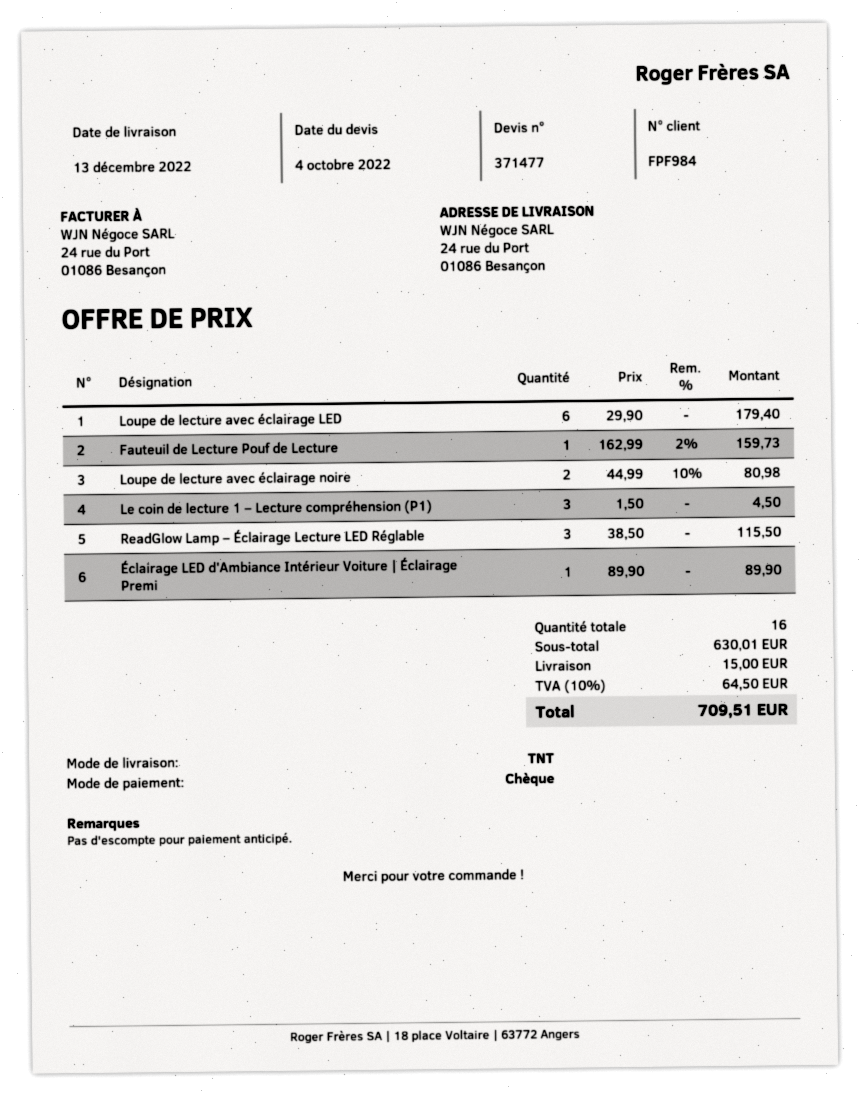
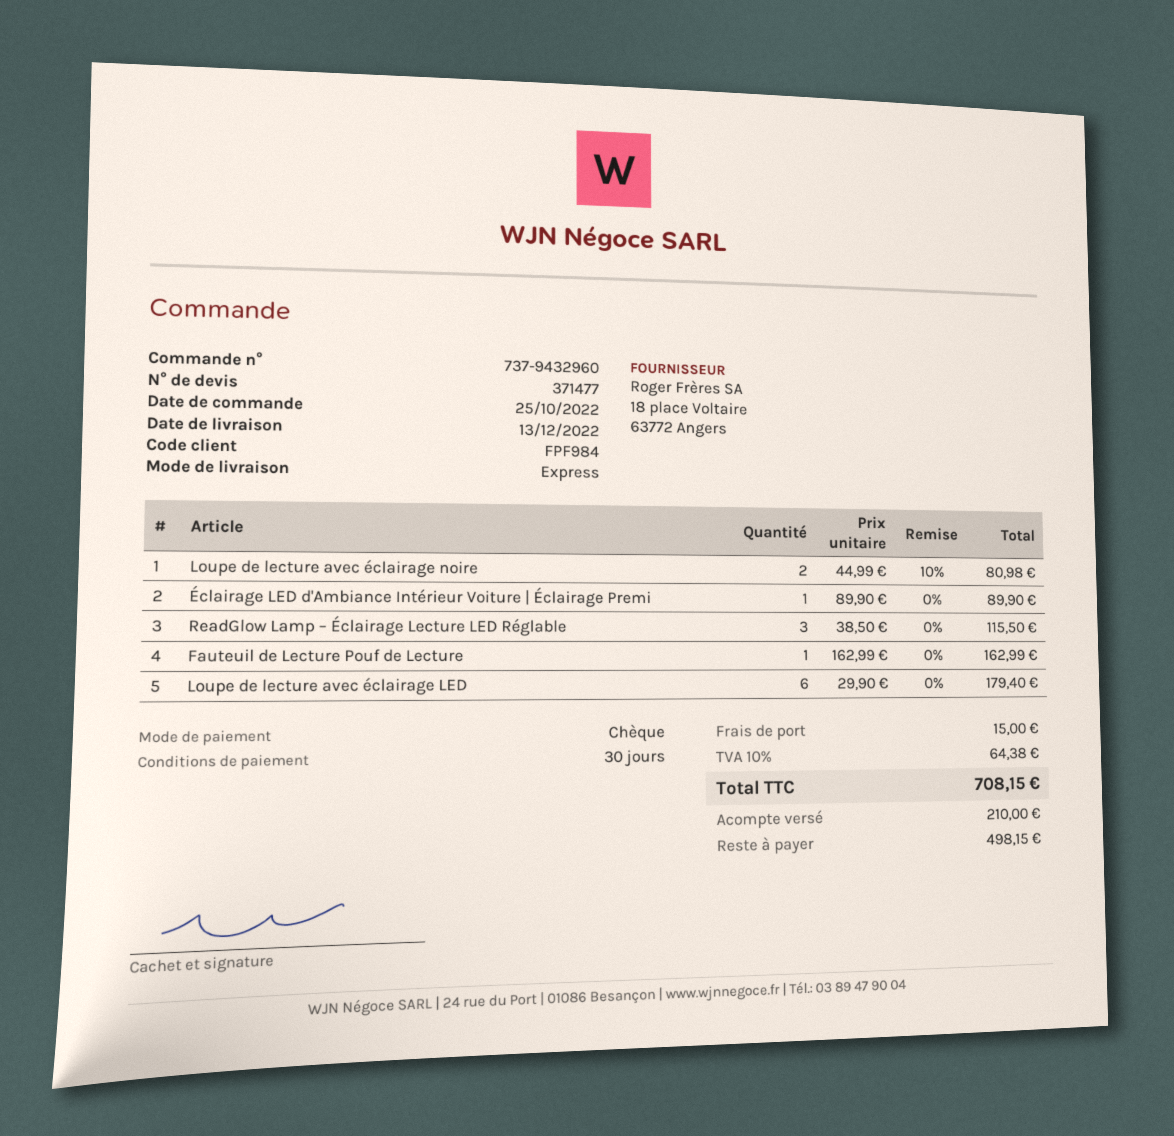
shipping method: TNT -> express
Fauteuil de Lecture Pouf de Lecture: 1 x 162.99 - 2% = 159.73 -> 1 x 162.99 = 162.99
Le coin de lecture 1 – Lecture compréhension (P1): 3 x 1.50 = 4.50 -> none
tax: 10% = 64.50 -> 10% = 64.38
total: 709.51 -> 708.15

